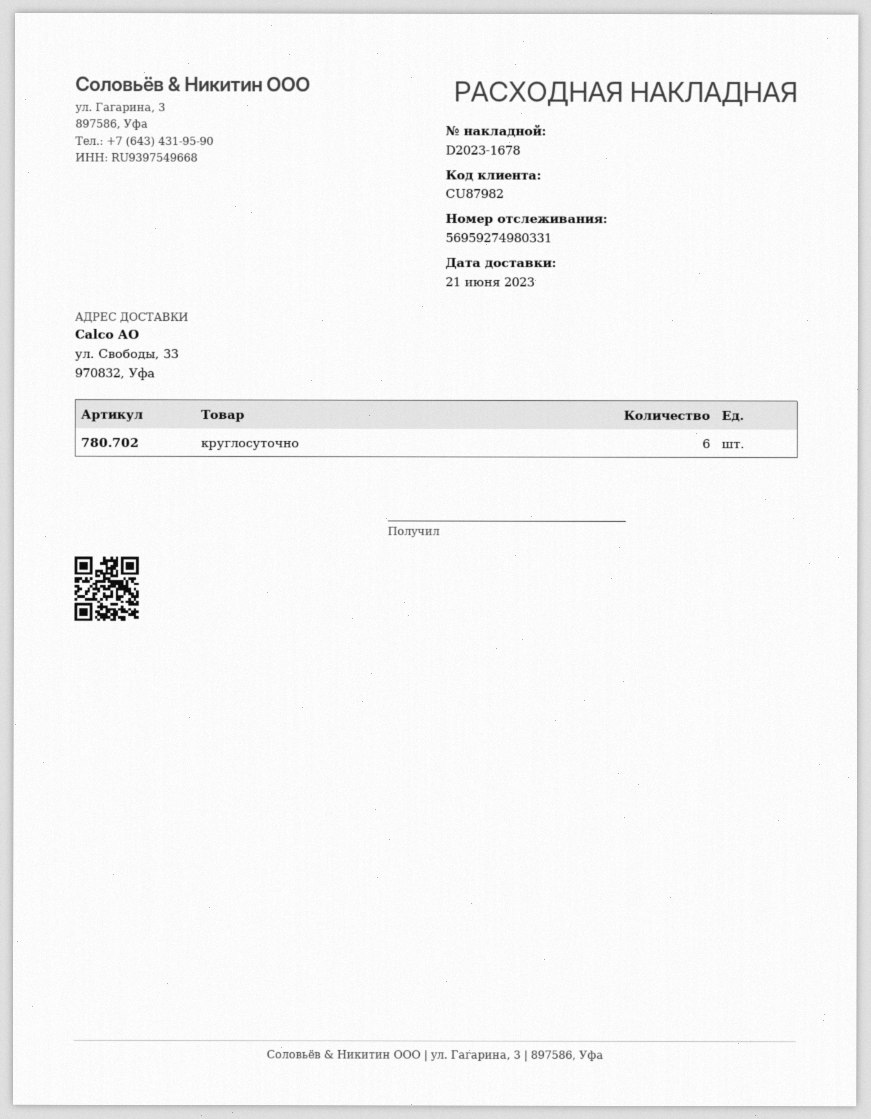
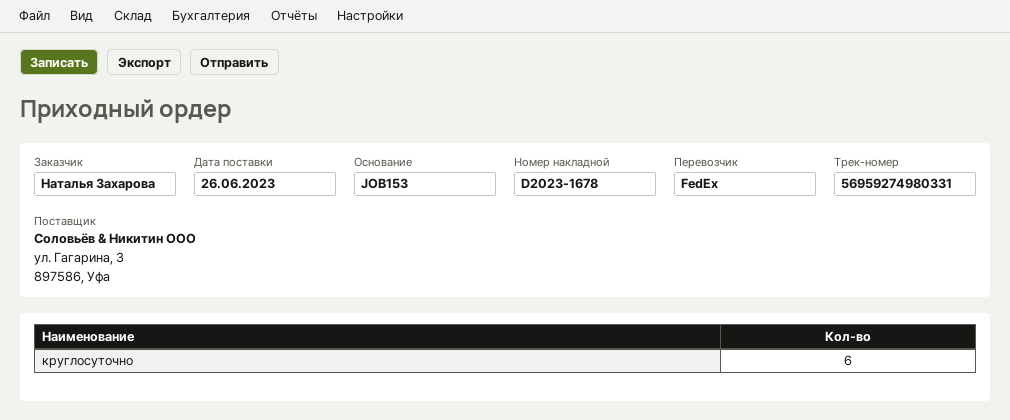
delivery date: 2023-06-21 -> 2023-06-26

